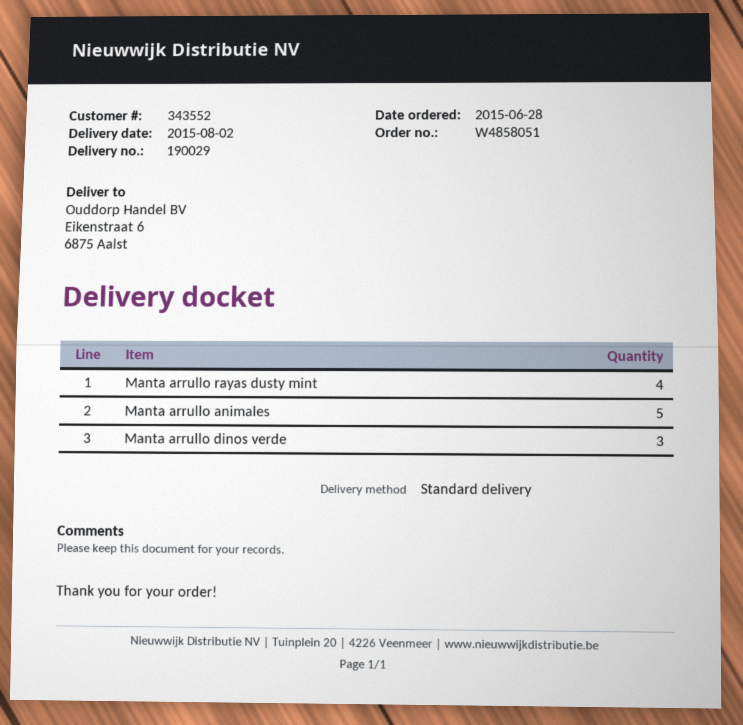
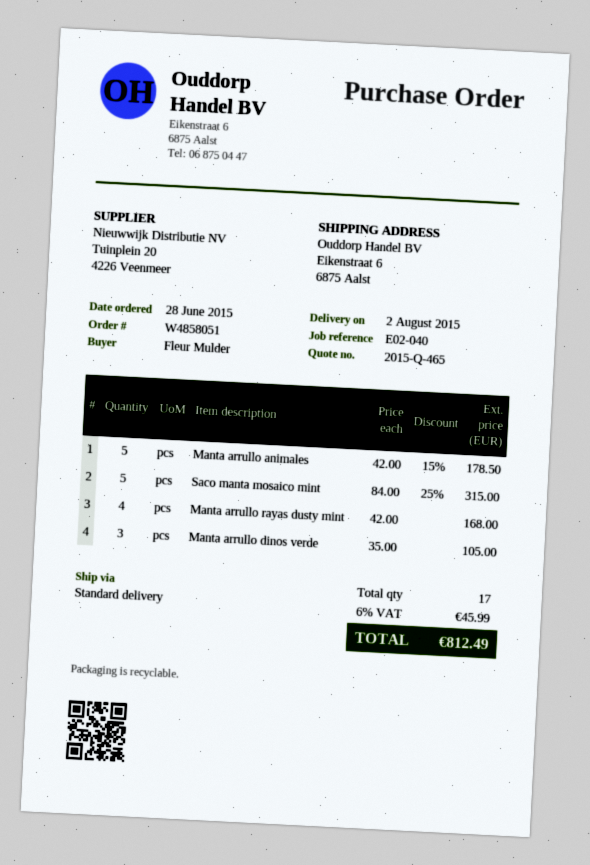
Saco manta mosaico mint: none -> 5

